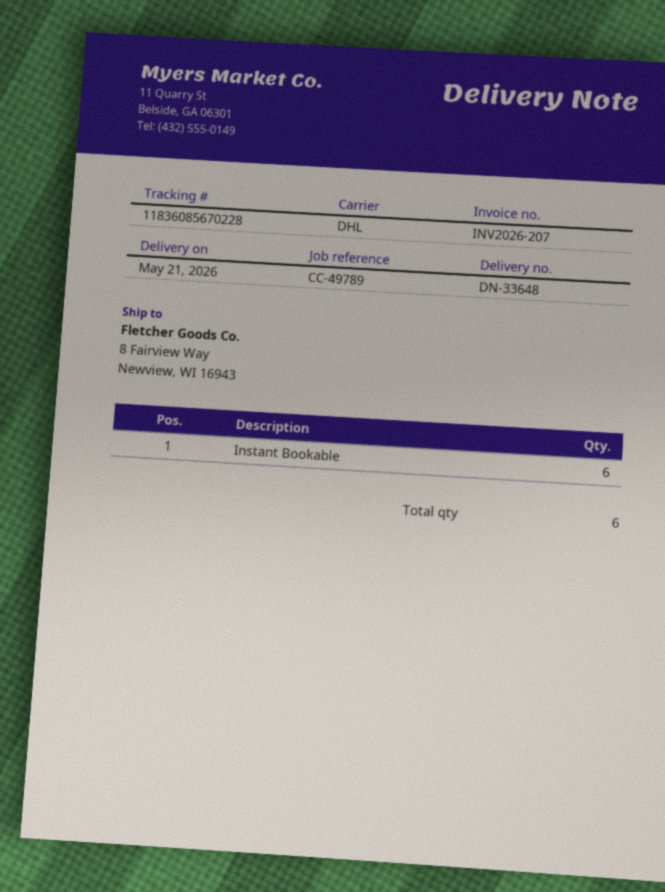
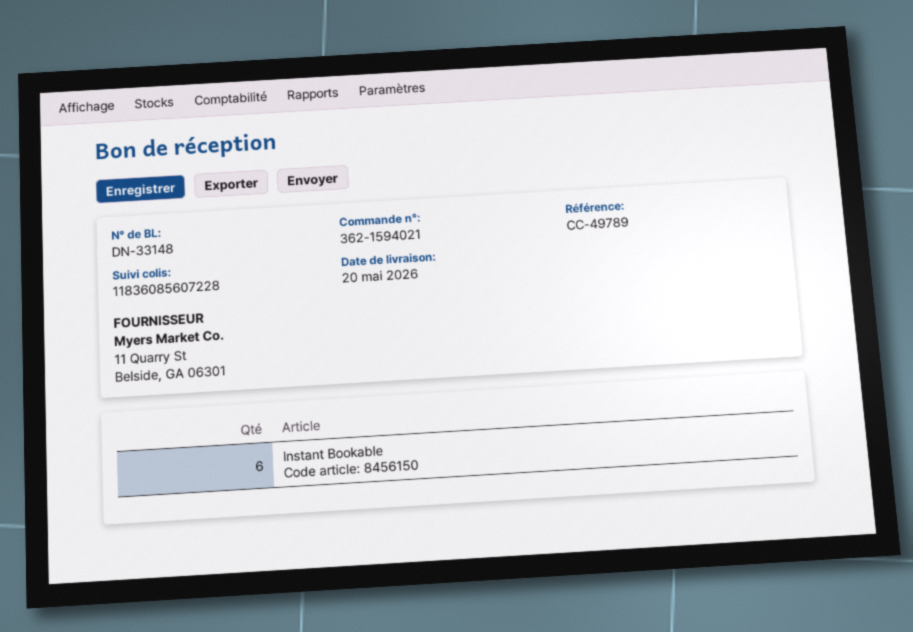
delivery note number: DN-33648 -> DN-33148
delivery date: 2026-05-21 -> 2026-05-20
tracking number: 11836085670228 -> 11836085607228

